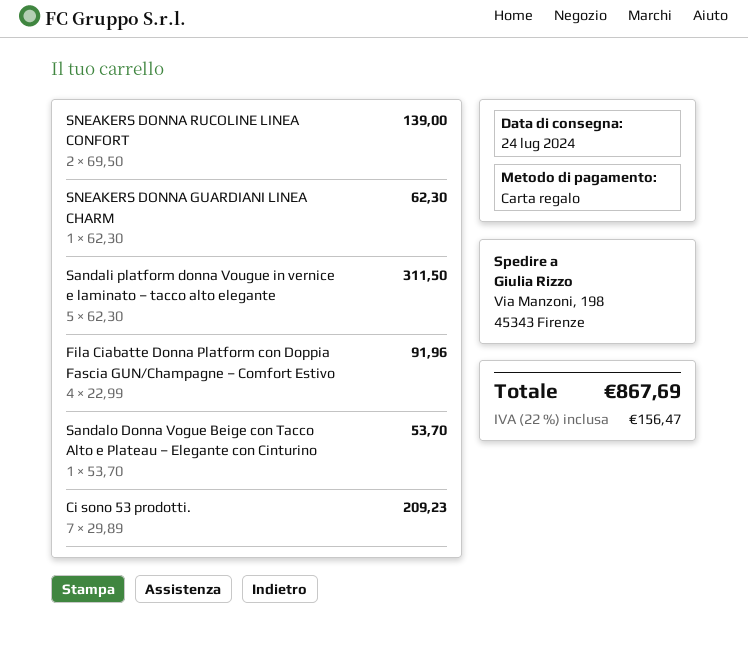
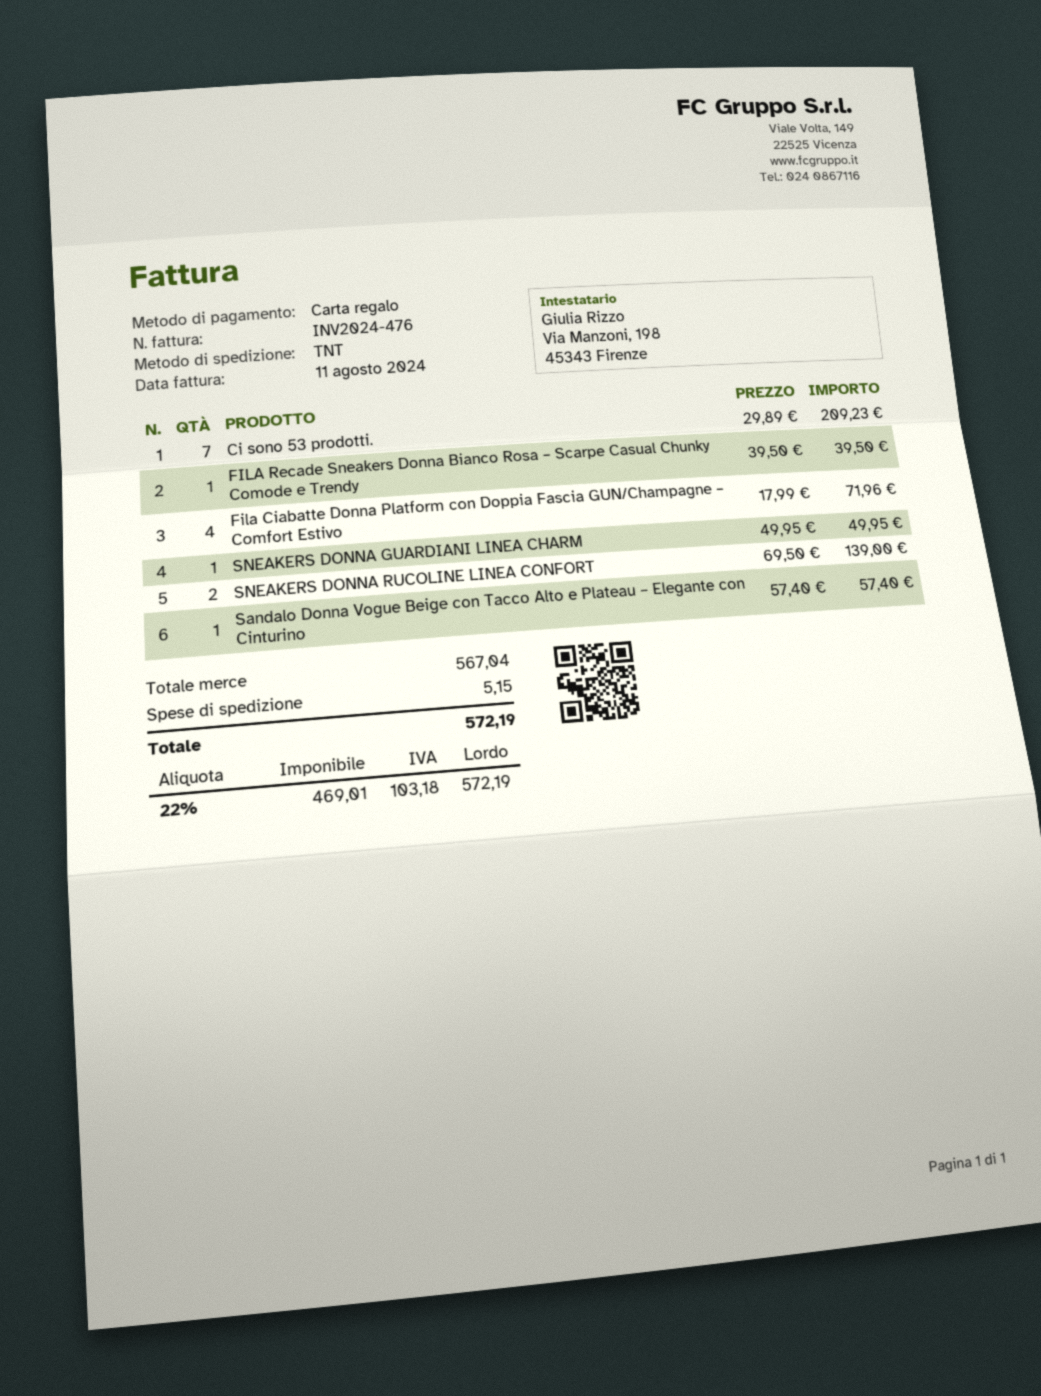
SNEAKERS DONNA GUARDIANI LINEA CHARM: 1 x 62.30 = 62.30 -> 1 x 49.95 = 49.95
Sandali platform donna Vougue in vernice e laminato – tacco alto elegante: 5 x 62.30 = 311.50 -> none
Fila Ciabatte Donna Platform con Doppia Fascia GUN/Champagne – Comfort Estivo: 4 x 22.99 = 91.96 -> 4 x 17.99 = 71.96
Sandalo Donna Vogue Beige con Tacco Alto e Plateau – Elegante con Cinturino: 1 x 53.70 = 53.70 -> 1 x 57.40 = 57.40
FILA Recade Sneakers Donna Bianco Rosa – Scarpe Casual Chunky Comode e Trendy: none -> 1 x 39.50 = 39.50
shipping: none -> 5.15
tax: 22% = 156.47 -> 22% = 103.18
total: 867.69 -> 572.19

